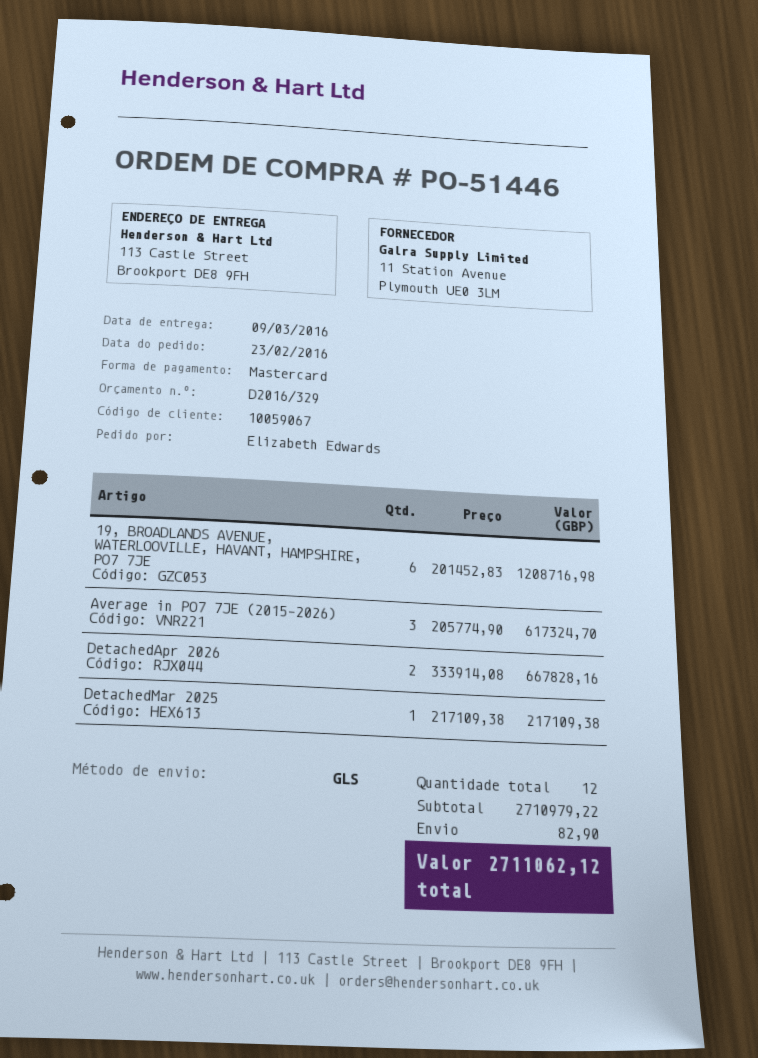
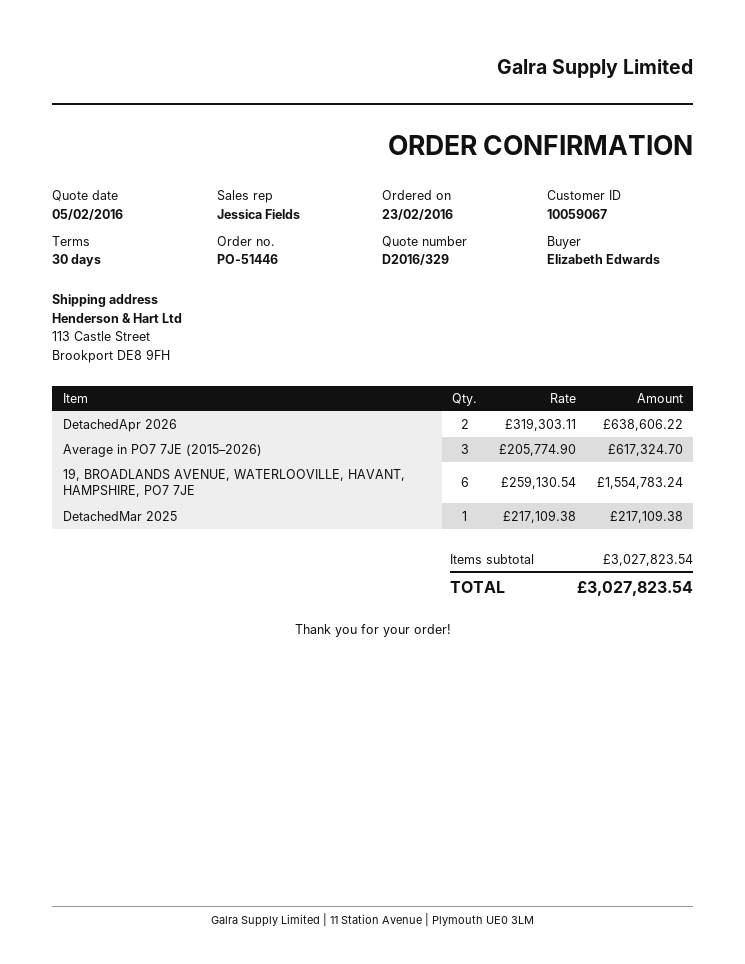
19, BROADLANDS AVENUE, WATERLOOVILLE, HAVANT, HAMPSHIRE, PO7 7JE: 6 x 201452.83 = 1208716.98 -> 6 x 259130.54 = 1554783.24
DetachedApr 2026: 2 x 333914.08 = 667828.16 -> 2 x 319303.11 = 638606.22
subtotal: 2710979.22 -> 3027823.54
shipping: 82.90 -> none
total: 2711062.12 -> 3027823.54

